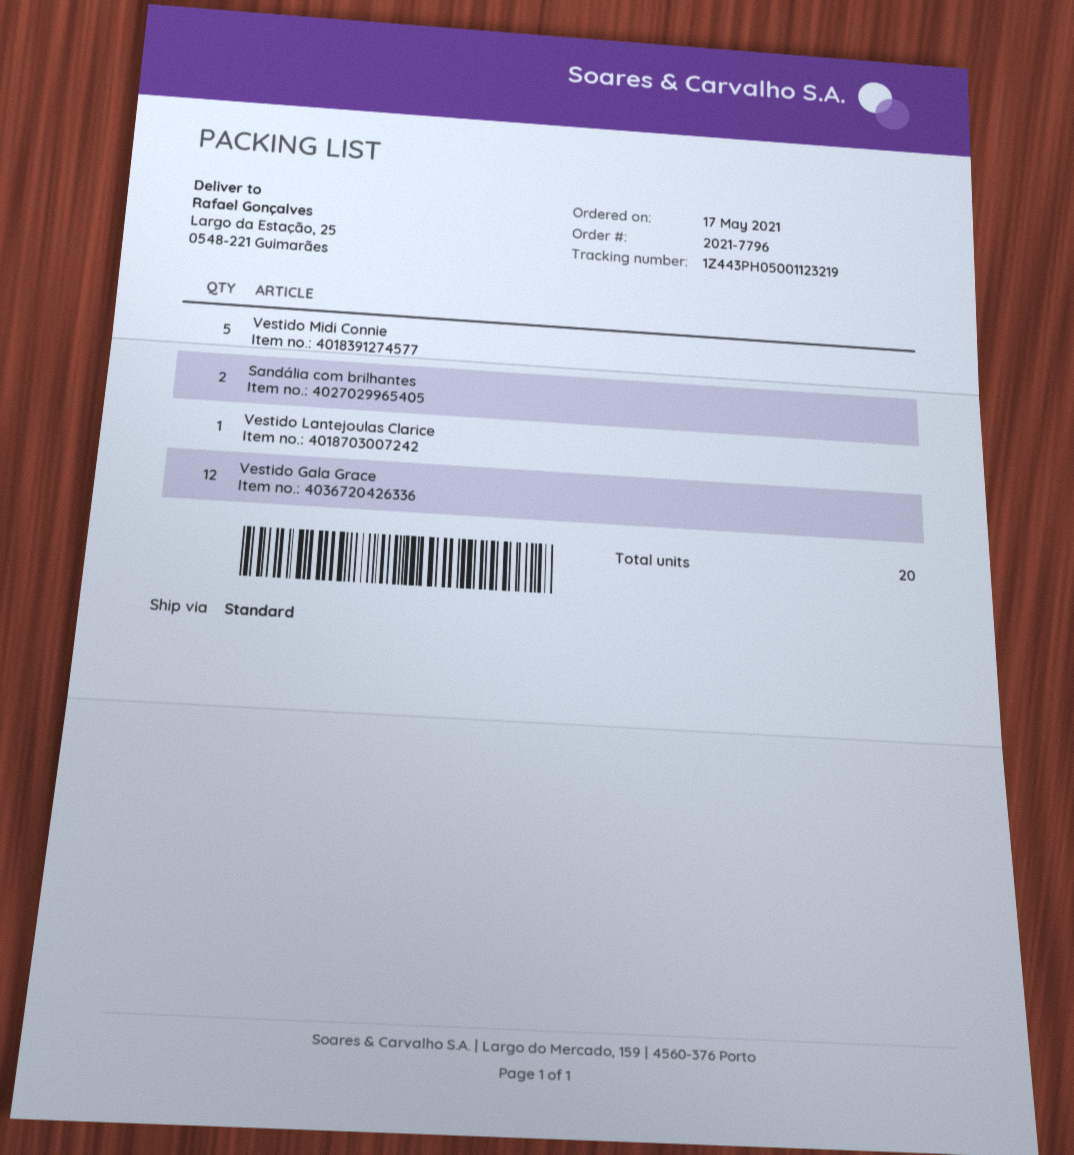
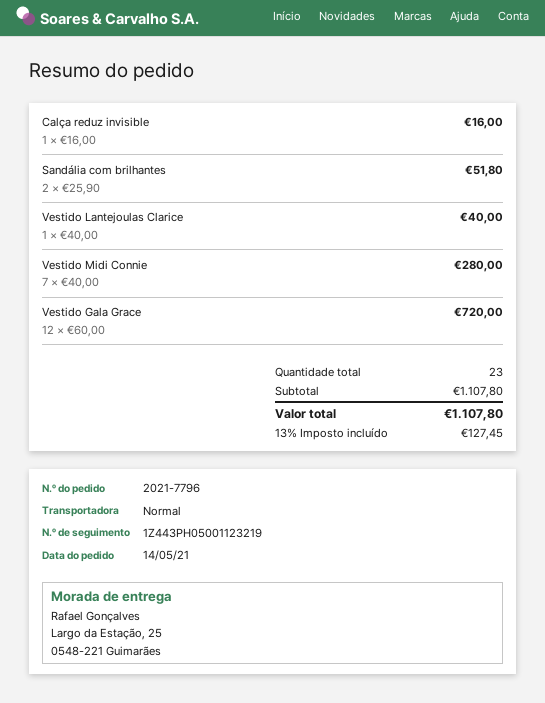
order date: 2021-05-17 -> 2021-05-14
Vestido Midi Connie: 5 -> 7
Calça reduz invisible: none -> 1
total quantity: 20 -> 23

